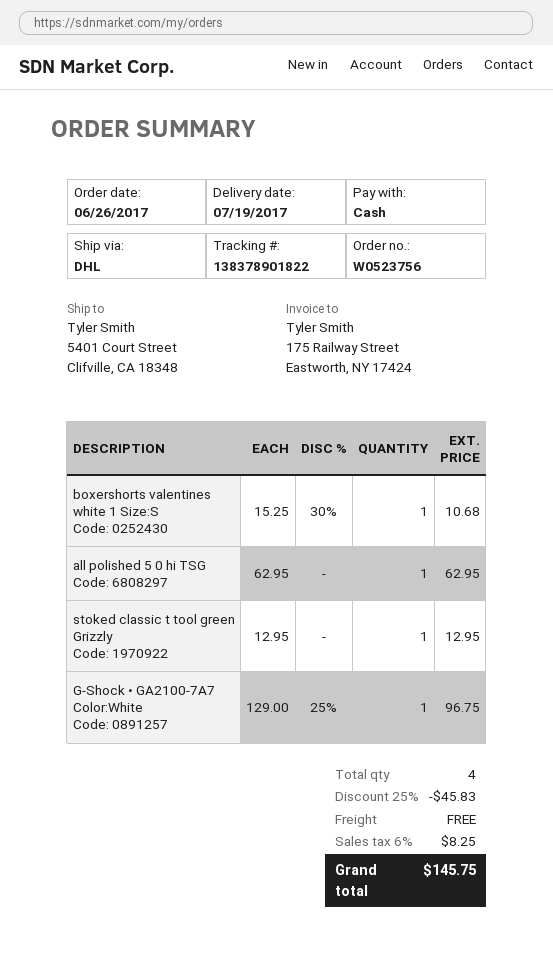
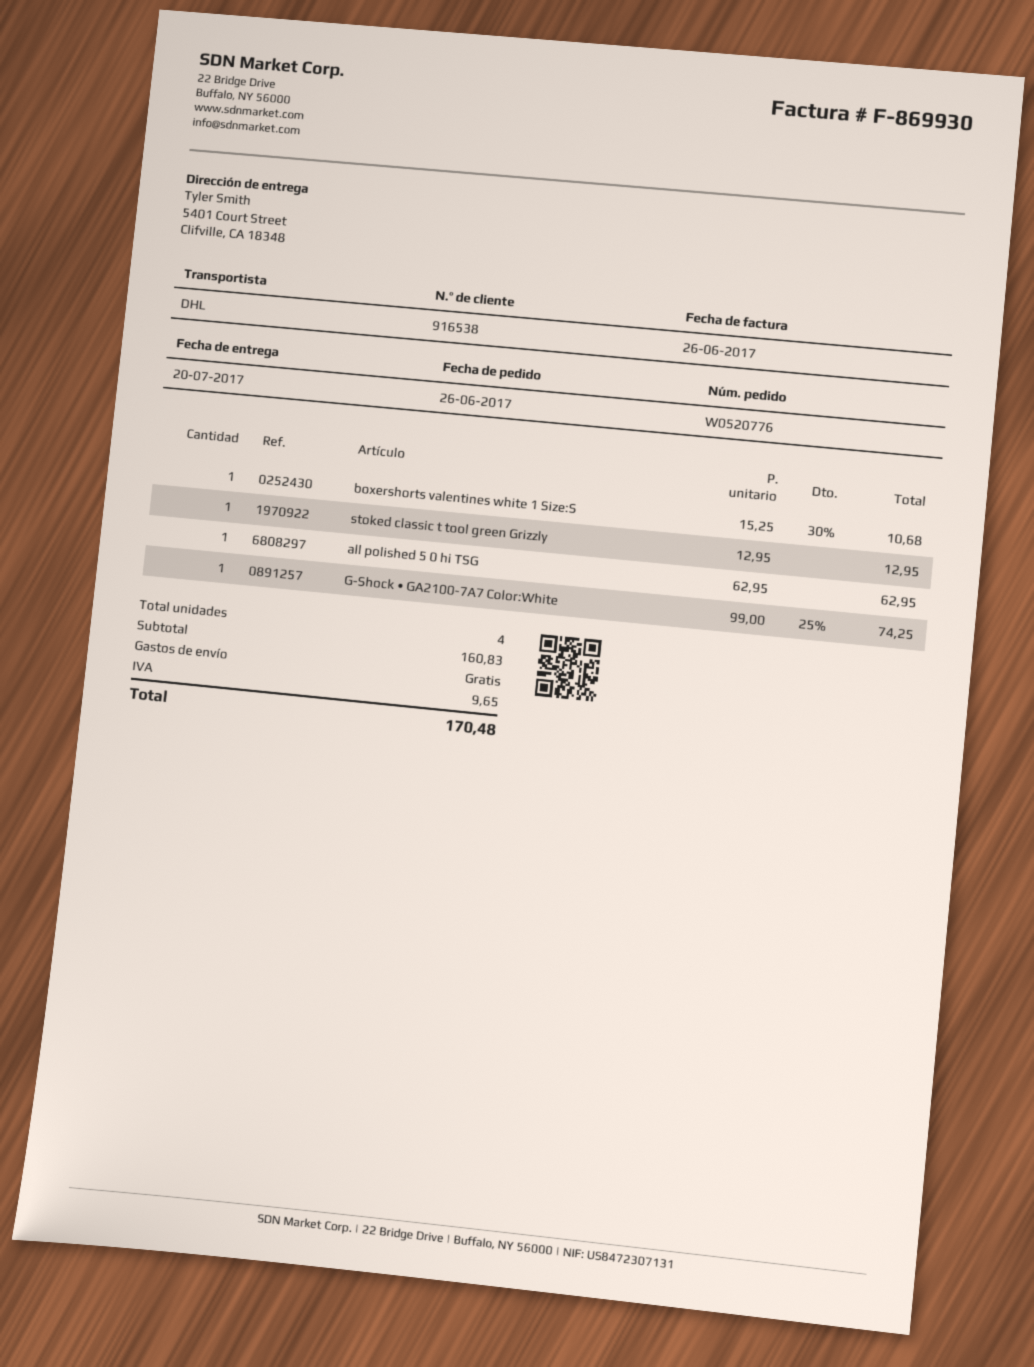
order number: W0523756 -> W0520776
delivery date: 2017-07-19 -> 2017-07-20
G-Shock • GA2100-7A7 Color:White: 1 x 129.00 - 25% = 96.75 -> 1 x 99.00 - 25% = 74.25
discount: 25% = 45.83 -> none
tax: 8.25 -> 9.65
total: 145.75 -> 170.48

